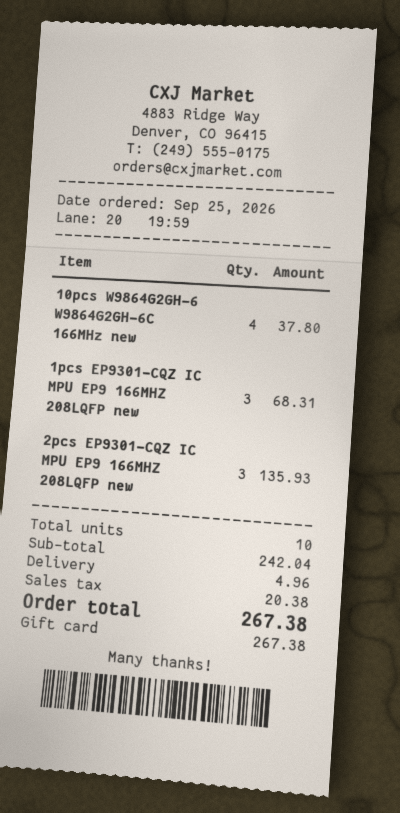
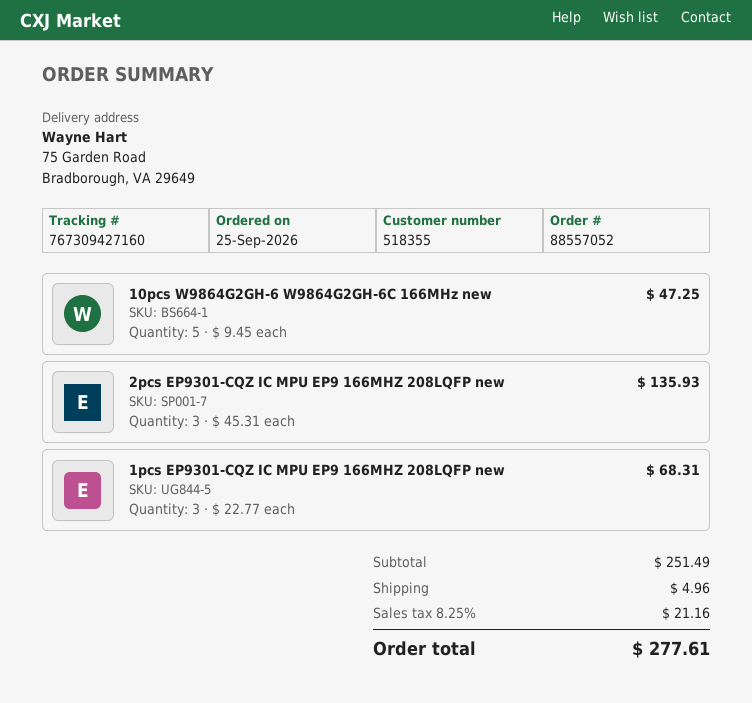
10pcs W9864G2GH-6 W9864G2GH-6C 166MHz new: 4 for 37.80 -> 5 for 47.25
subtotal: 242.04 -> 251.49
tax: 20.38 -> 21.16
total: 267.38 -> 277.61

